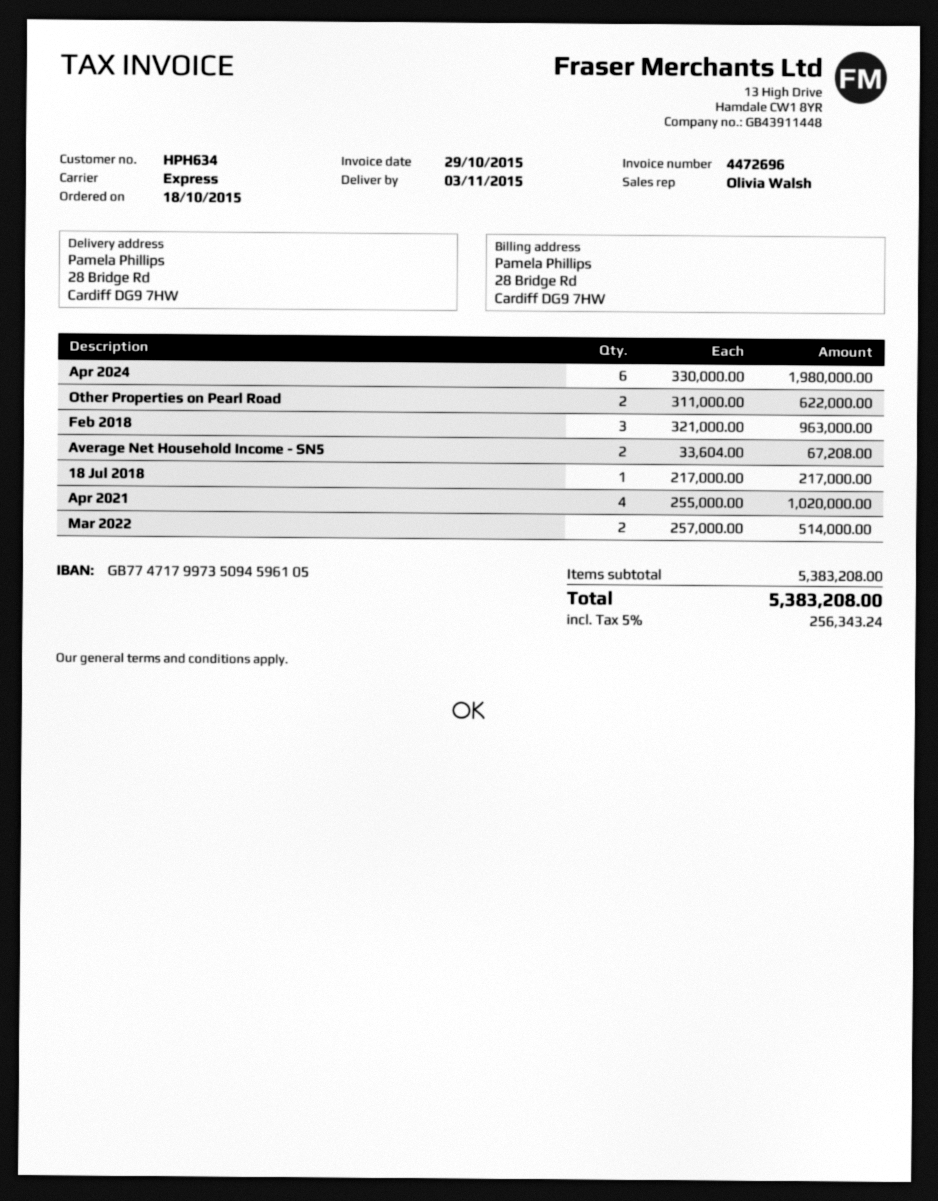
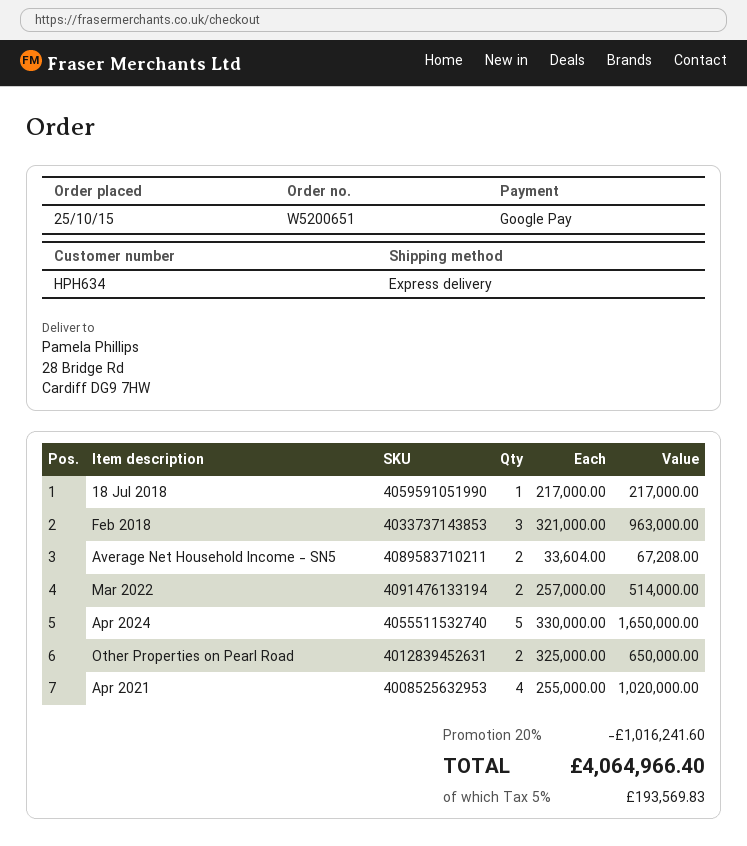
order date: 2015-10-18 -> 2015-10-25
Apr 2024: 6 x 330000.00 = 1980000.00 -> 5 x 330000.00 = 1650000.00
Other Properties on Pearl Road: 2 x 311000.00 = 622000.00 -> 2 x 325000.00 = 650000.00
discount: none -> 20% = 1016241.60
tax: 5% = 256343.24 -> 5% = 193569.83
total: 5383208.00 -> 4064966.40

